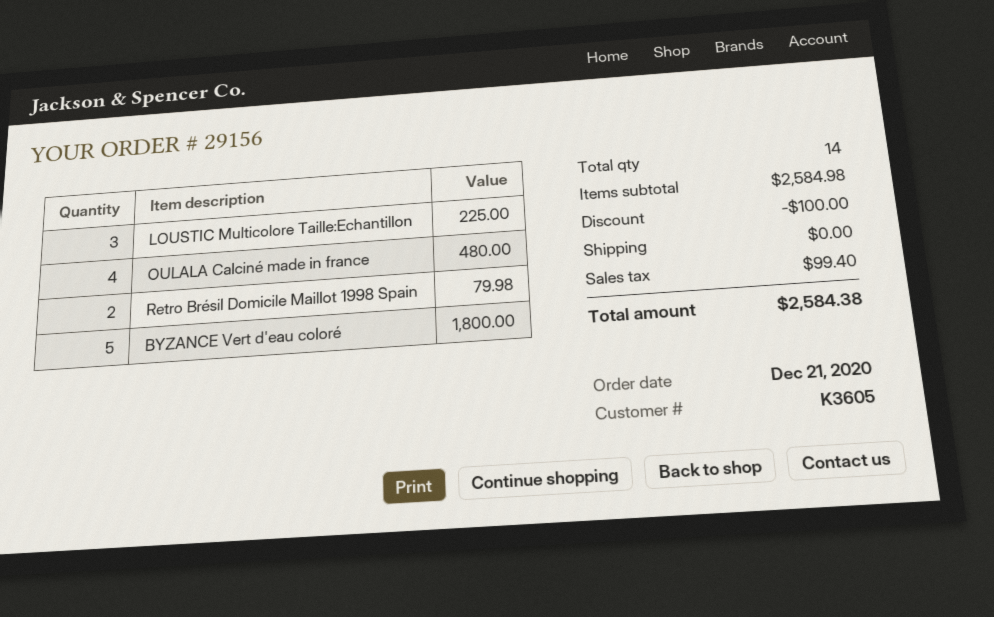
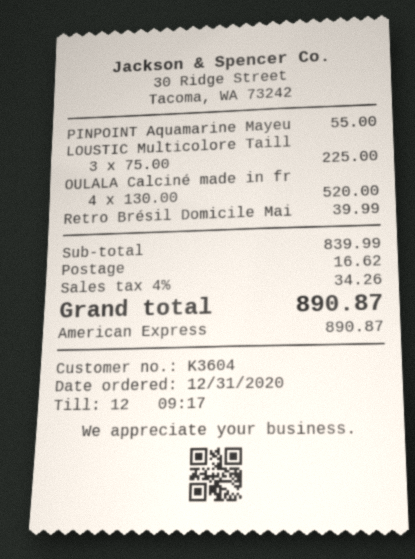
order date: 2020-12-21 -> 2020-12-31
customer number: K3605 -> K3604
OULALA Calciné made in france: 4 for 480.00 -> 4 for 520.00
Retro Brésil Domicile Maillot 1998 Spain: 2 for 79.98 -> 1 for 39.99
BYZANCE Vert d'eau coloré: 5 for 1800.00 -> none
PINPOINT Aquamarine Mayeu: none -> 1 for 55.00
subtotal: 2584.98 -> 839.99
discount: 100.00 -> none
shipping: 0.00 -> 16.62
tax: 99.40 -> 34.26
total: 2584.38 -> 890.87

